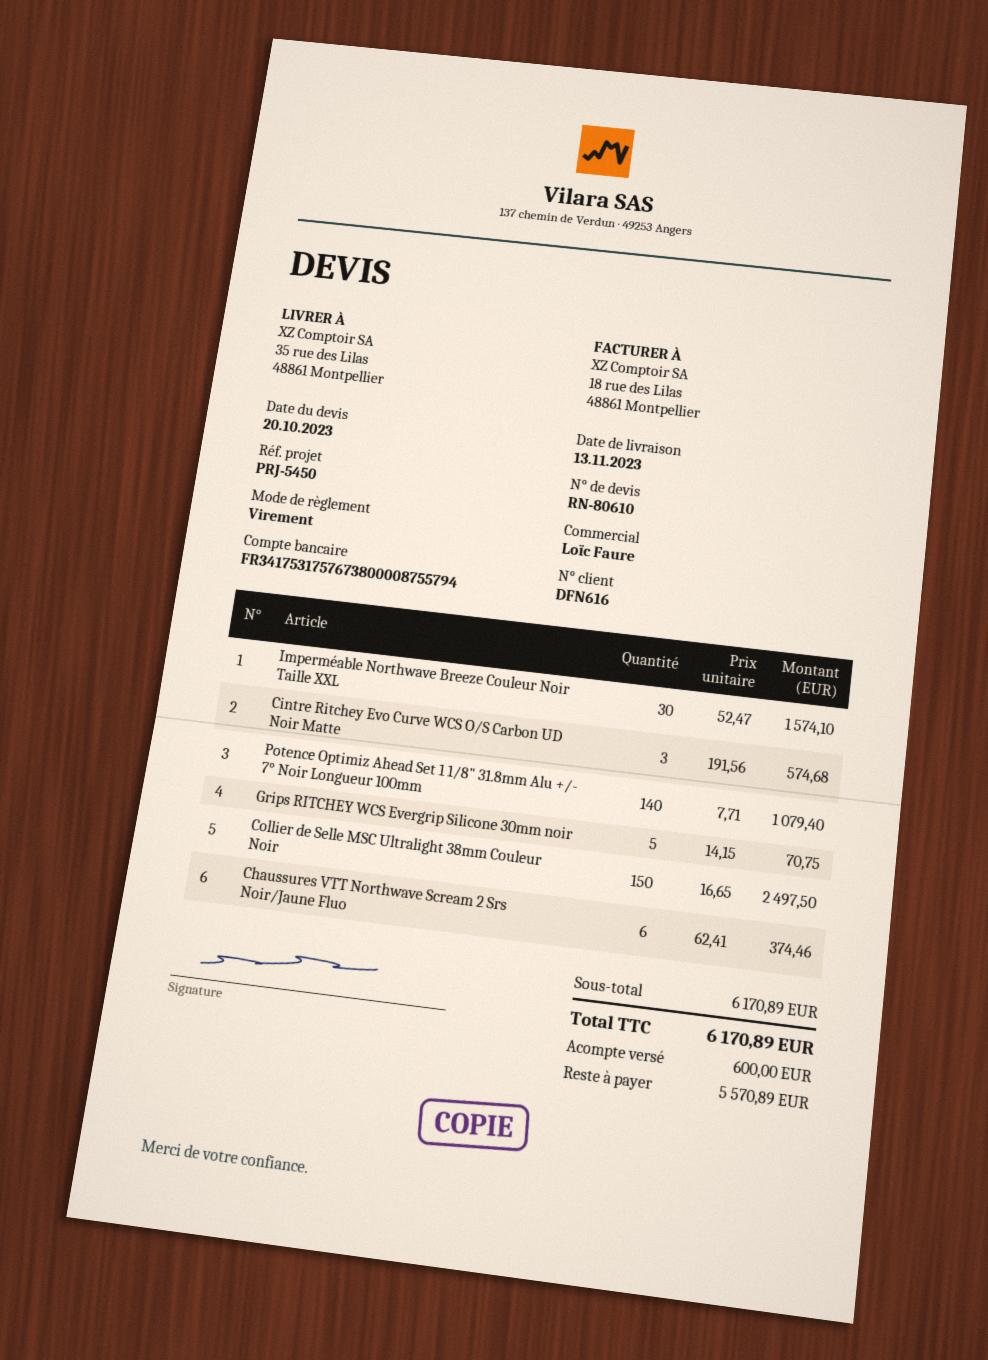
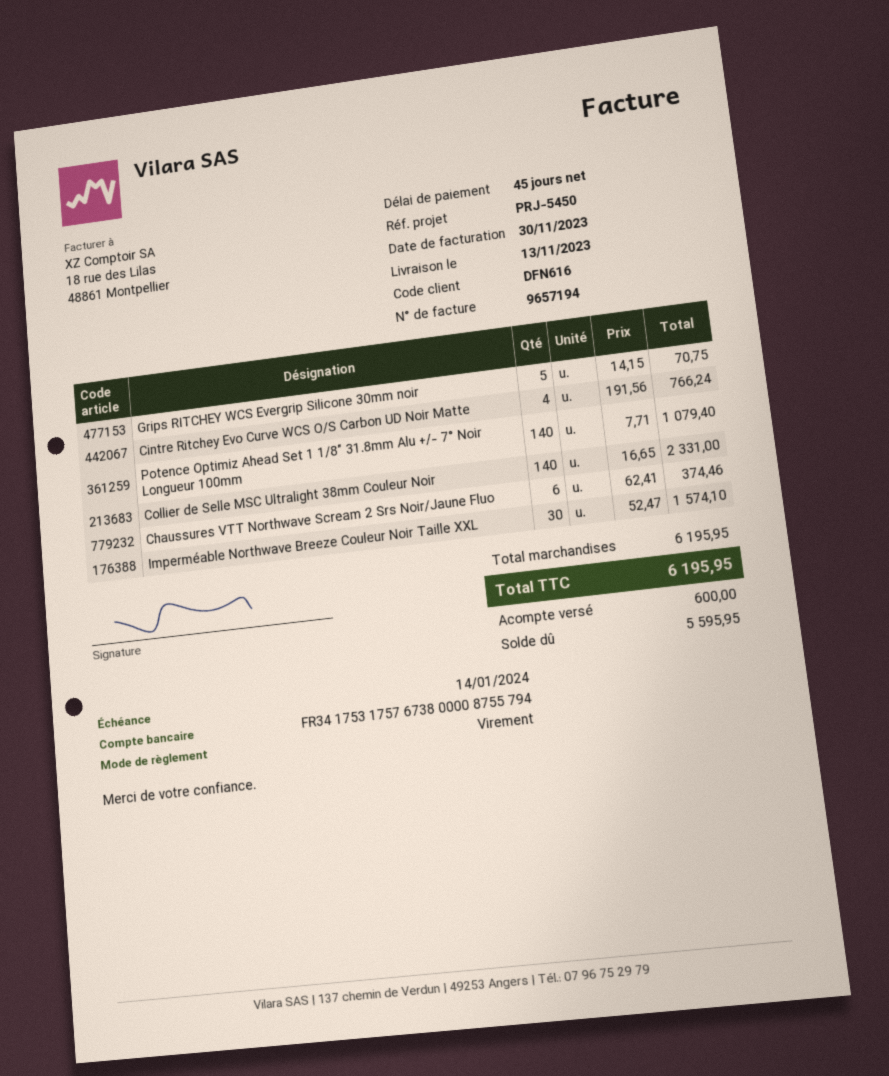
Cintre Ritchey Evo Curve WCS O/S Carbon UD Noir Matte: 3 x 191.56 = 574.68 -> 4 x 191.56 = 766.24
Collier de Selle MSC Ultralight 38mm Couleur Noir: 150 x 16.65 = 2497.50 -> 140 x 16.65 = 2331.00
subtotal: 6170.89 -> 6195.95
total: 6170.89 -> 6195.95
balance: 5570.89 -> 5595.95

